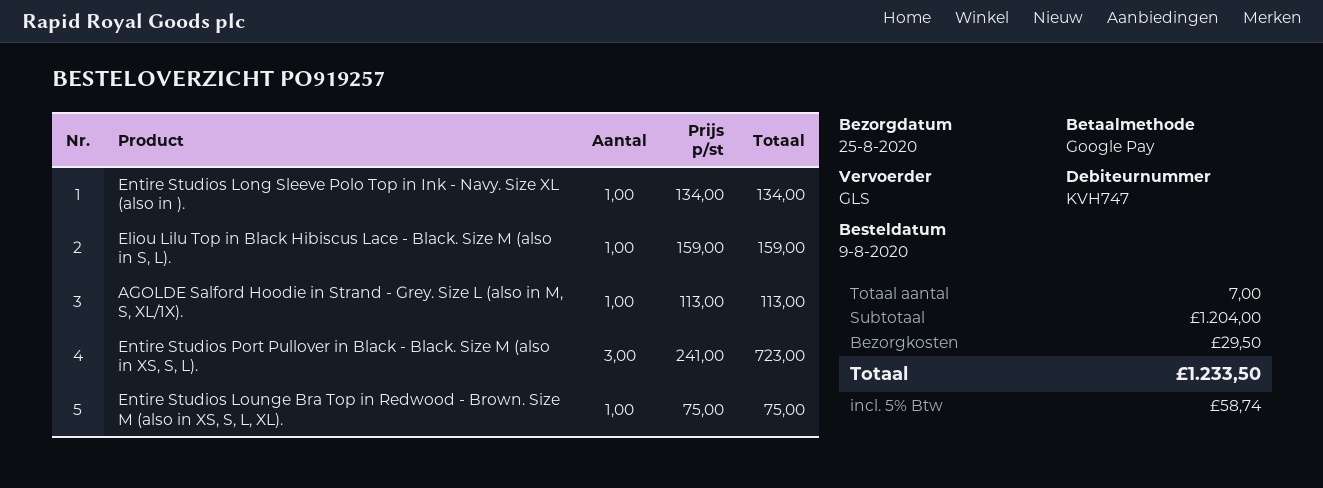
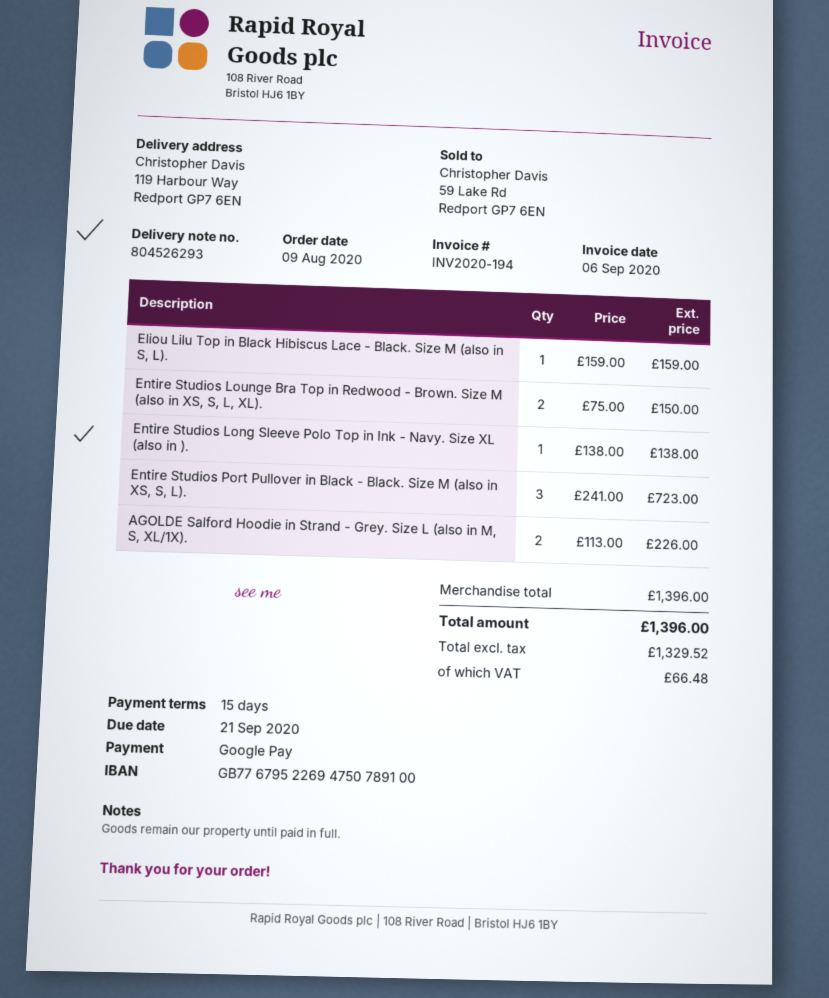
Entire Studios Long Sleeve Polo Top in Ink - Navy. Size XL (also in ).: 1 x 134.00 = 134.00 -> 1 x 138.00 = 138.00
AGOLDE Salford Hoodie in Strand - Grey. Size L (also in M, S, XL/1X).: 1 x 113.00 = 113.00 -> 2 x 113.00 = 226.00
Entire Studios Lounge Bra Top in Redwood - Brown. Size M (also in XS, S, L, XL).: 1 x 75.00 = 75.00 -> 2 x 75.00 = 150.00
subtotal: 1204.00 -> 1396.00
shipping: 29.50 -> none
tax: 58.74 -> 66.48
total: 1233.50 -> 1396.00

